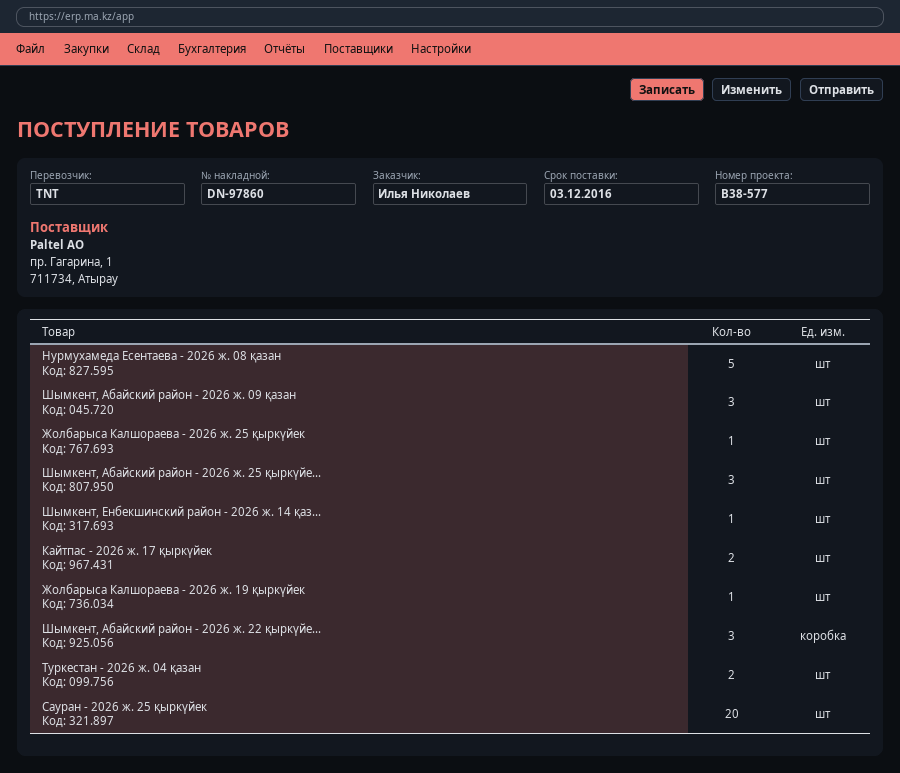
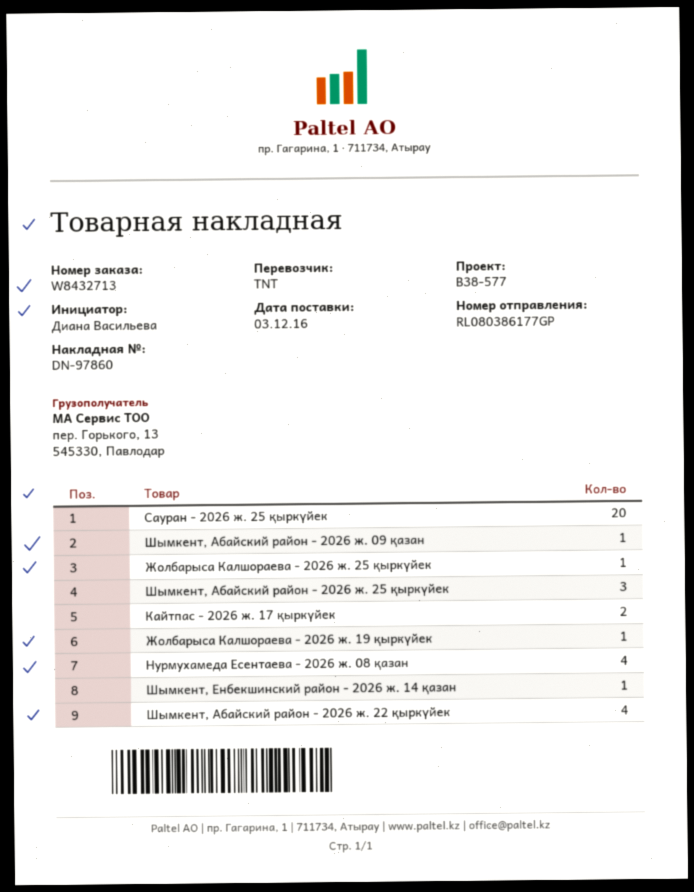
ordered by: Илья Николаев -> Диана Васильева
Нурмухамеда Есентаева - 2026 ж. 08 қазан: 5 -> 4
Шымкент, Абайский район - 2026 ж. 09 қазан: 3 -> 1
Шымкент, Абайский район - 2026 ж. 22 қыркүйе...: 3 -> 4
Туркестан - 2026 ж. 04 қазан: 2 -> none

